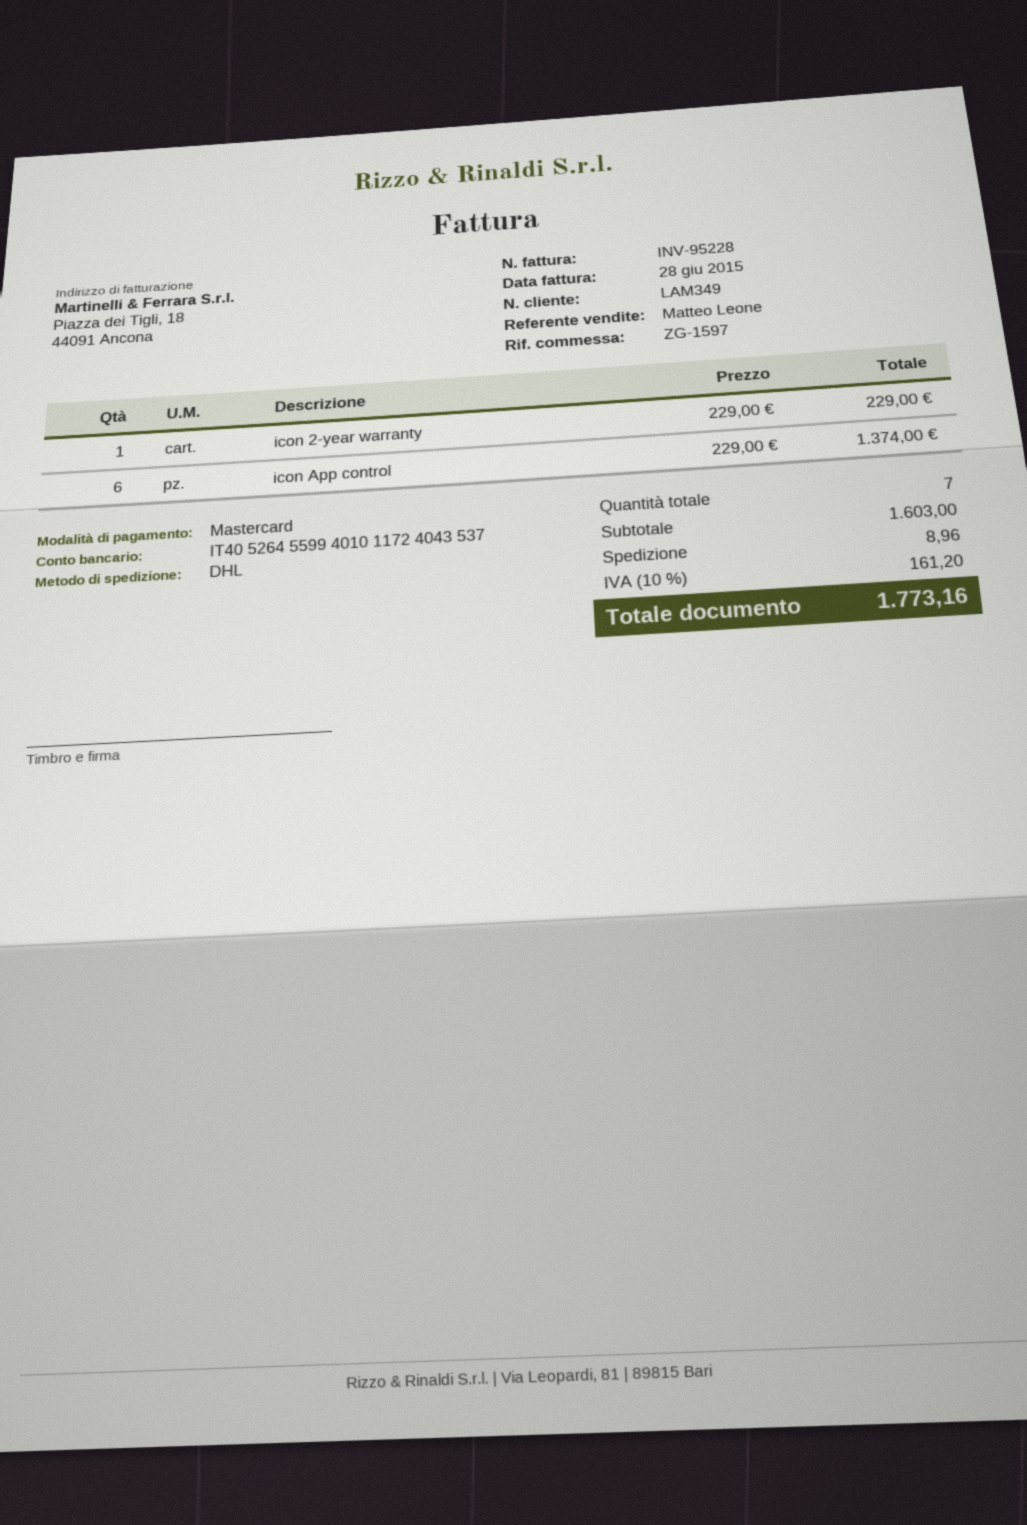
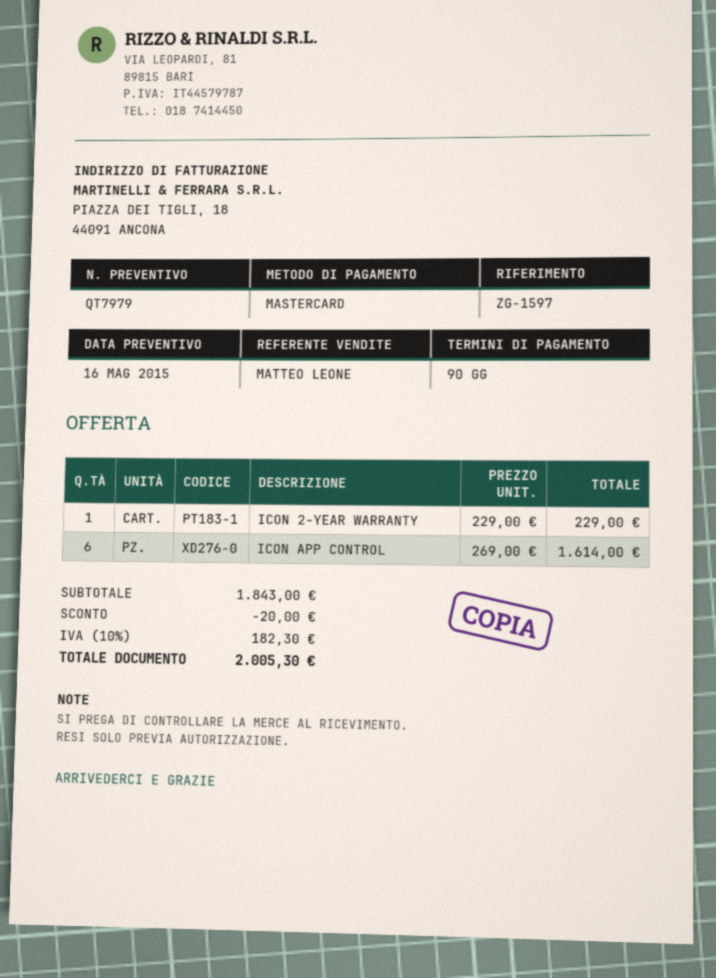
icon App control: 6 x 229.00 = 1374.00 -> 6 x 269.00 = 1614.00
subtotal: 1603.00 -> 1843.00
discount: none -> 20.00
shipping: 8.96 -> none
tax: 10% = 161.20 -> 10% = 182.30
total: 1773.16 -> 2005.30

